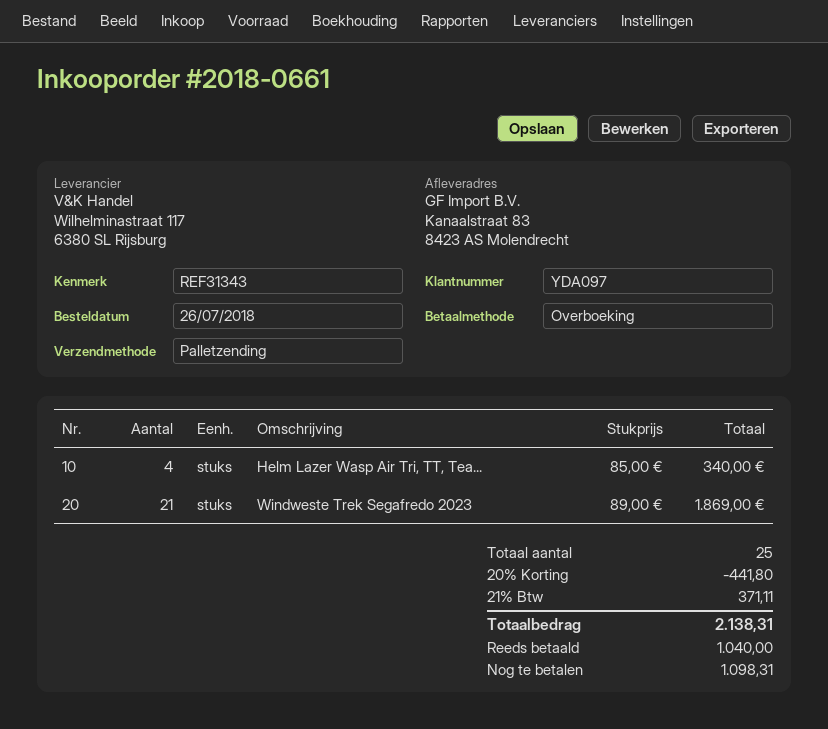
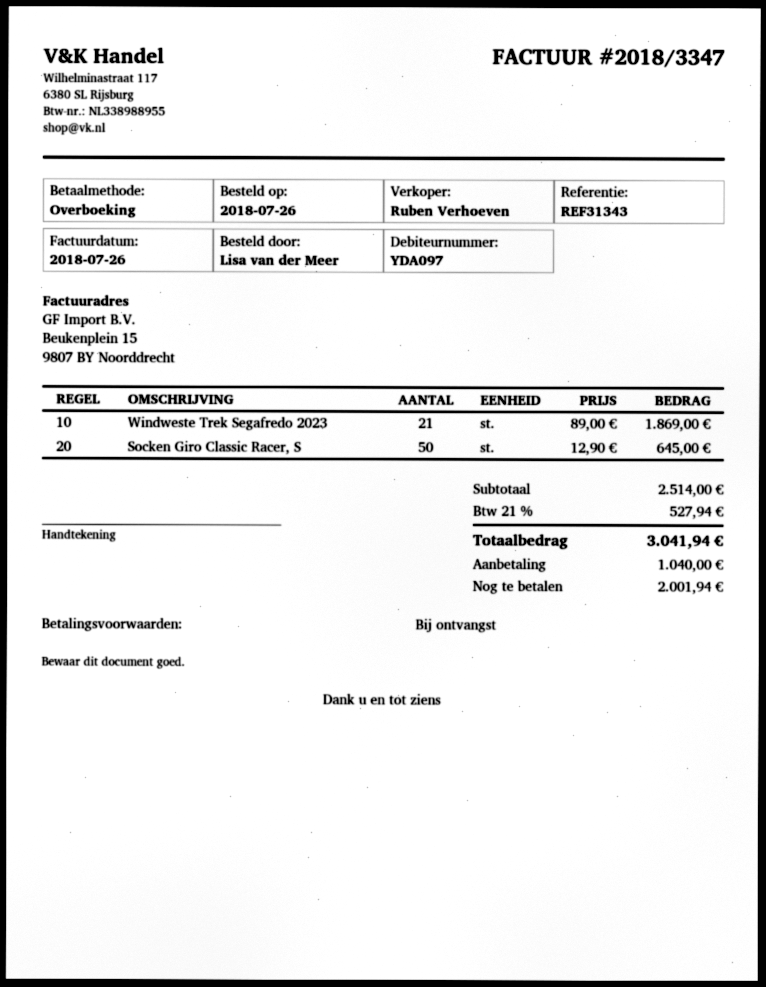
Helm Lazer Wasp Air Tri, TT, Tea...: 4 x 85.00 = 340.00 -> none
Socken Giro Classic Racer, S: none -> 50 x 12.90 = 645.00
discount: 20% = 441.80 -> none
tax: 21% = 371.11 -> 21% = 527.94
total: 2138.31 -> 3041.94
balance: 1098.31 -> 2001.94

